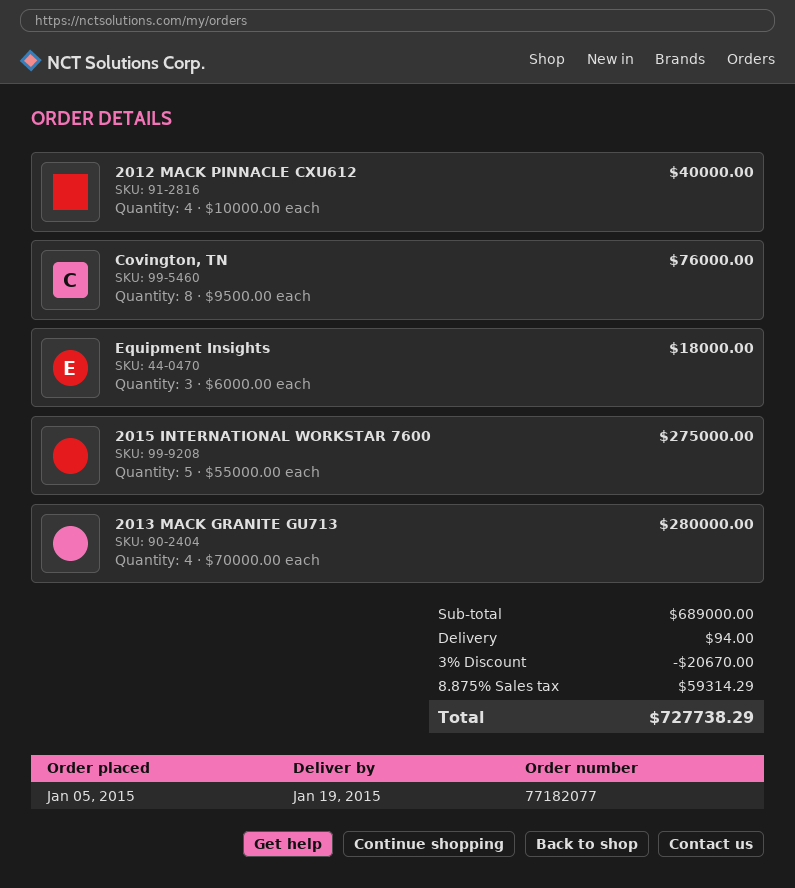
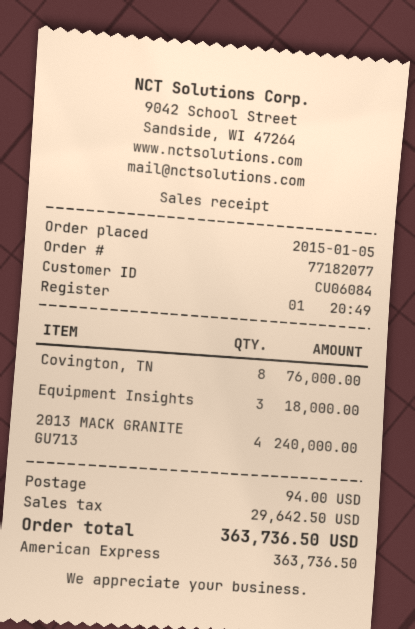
2012 MACK PINNACLE CXU612: 4 for 40000.00 -> none
2015 INTERNATIONAL WORKSTAR 7600: 5 for 275000.00 -> none
2013 MACK GRANITE GU713: 4 for 280000.00 -> 4 for 240000.00
discount: 3% = 20670.00 -> none
tax: 59314.29 -> 29642.50
total: 727738.29 -> 363736.50

